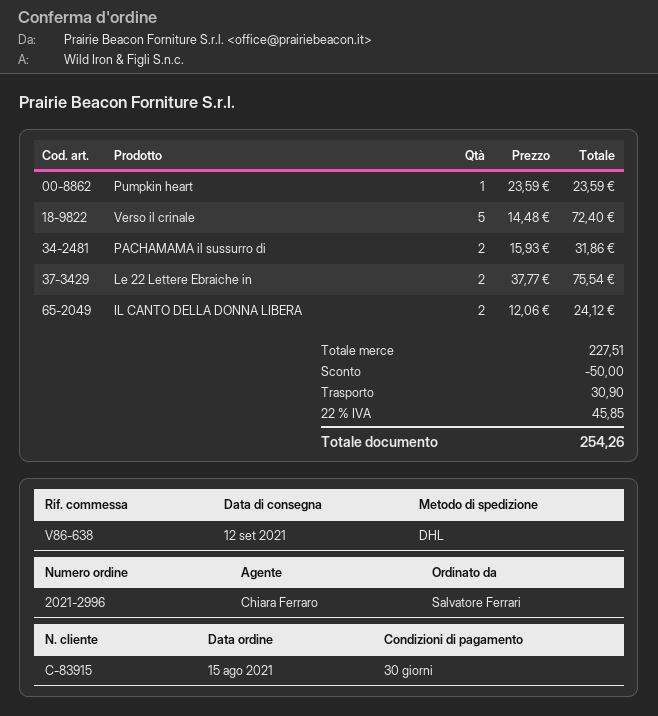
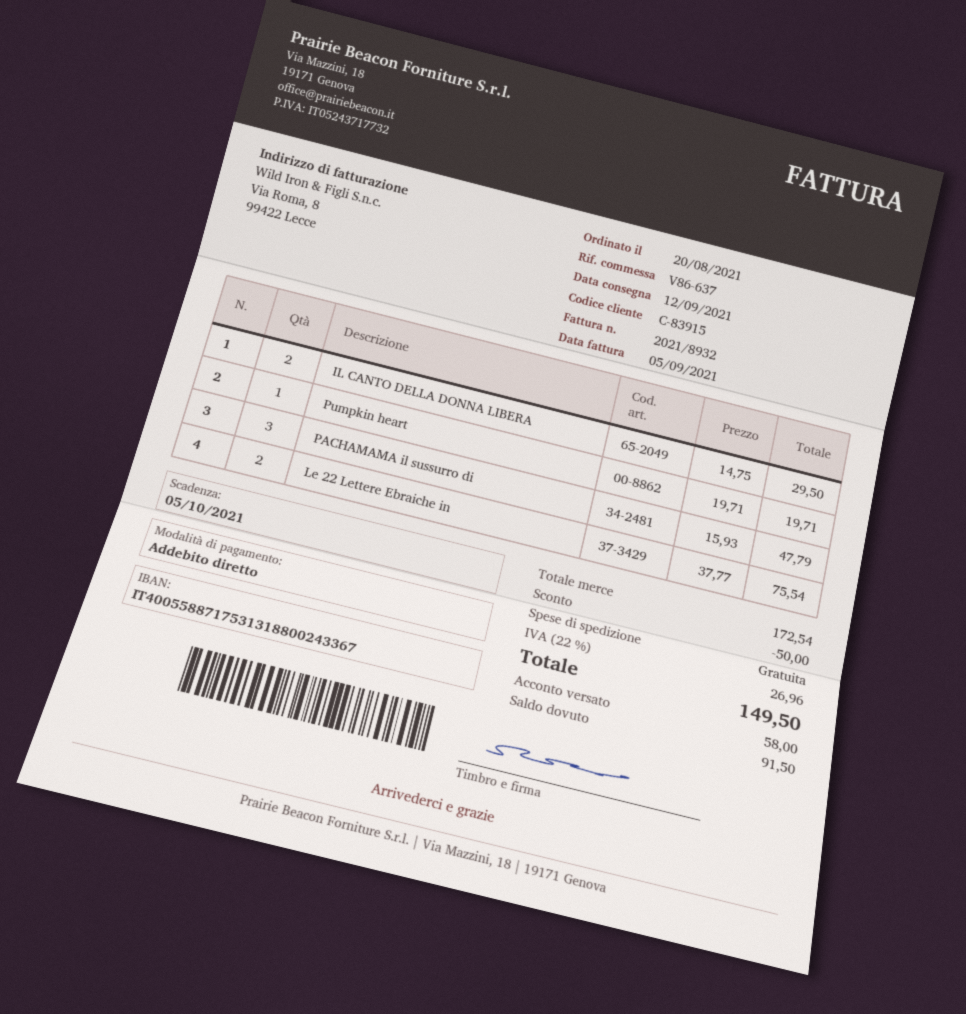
order date: 2021-08-15 -> 2021-08-20
reference: V86-638 -> V86-637
Pumpkin heart: 1 x 23.59 = 23.59 -> 1 x 19.71 = 19.71
Verso il crinale: 5 x 14.48 = 72.40 -> none
PACHAMAMA il sussurro di: 2 x 15.93 = 31.86 -> 3 x 15.93 = 47.79
IL CANTO DELLA DONNA LIBERA: 2 x 12.06 = 24.12 -> 2 x 14.75 = 29.50
subtotal: 227.51 -> 172.54
shipping: 30.90 -> 0.00
tax: 22% = 45.85 -> 22% = 26.96
total: 254.26 -> 149.50

